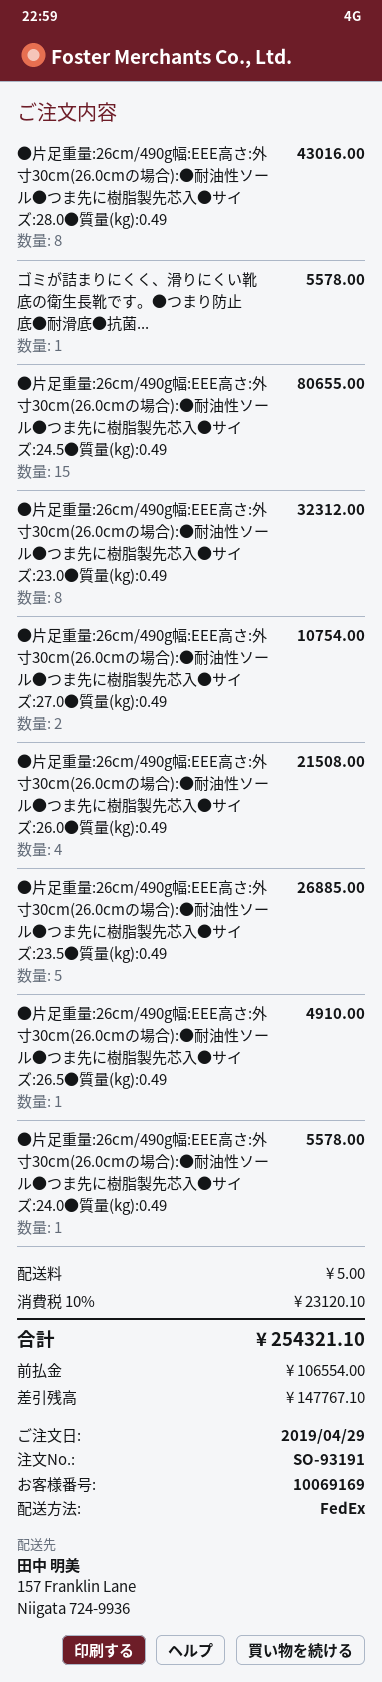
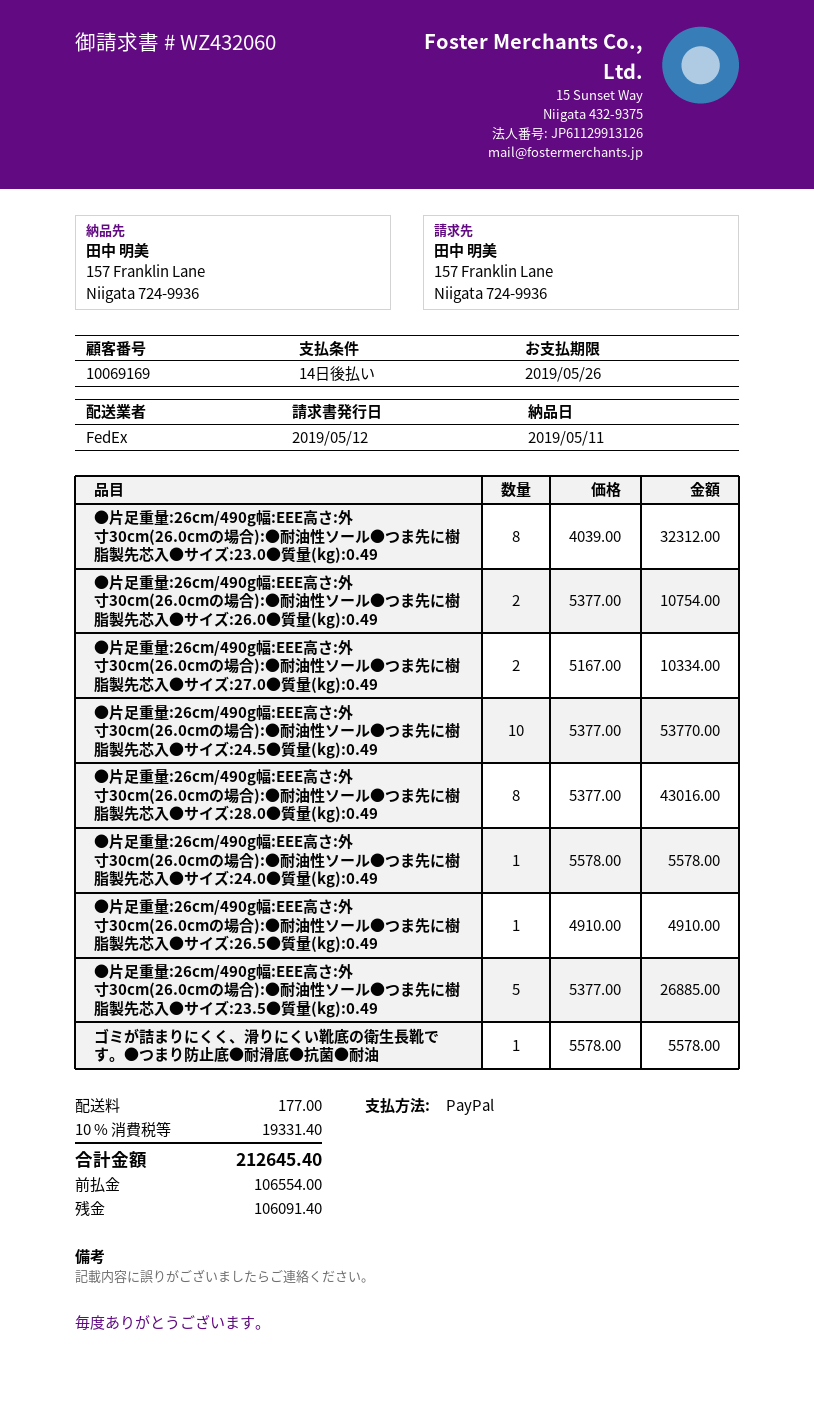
●片足重量:26cm/490g幅:EEE高さ:外寸30cm(26.0cmの場合):●耐油性ソール●つま先に樹脂製先芯入●サイズ:24.5●質量(kg):0.49: 15 for 80655.00 -> 10 for 53770.00
●片足重量:26cm/490g幅:EEE高さ:外寸30cm(26.0cmの場合):●耐油性ソール●つま先に樹脂製先芯入●サイズ:27.0●質量(kg):0.49: 2 for 10754.00 -> 2 for 10334.00
●片足重量:26cm/490g幅:EEE高さ:外寸30cm(26.0cmの場合):●耐油性ソール●つま先に樹脂製先芯入●サイズ:26.0●質量(kg):0.49: 4 for 21508.00 -> 2 for 10754.00
shipping: 5.00 -> 177.00
tax: 10% = 23120.10 -> 10% = 19331.40
total: 254321.10 -> 212645.40
balance: 147767.10 -> 106091.40

